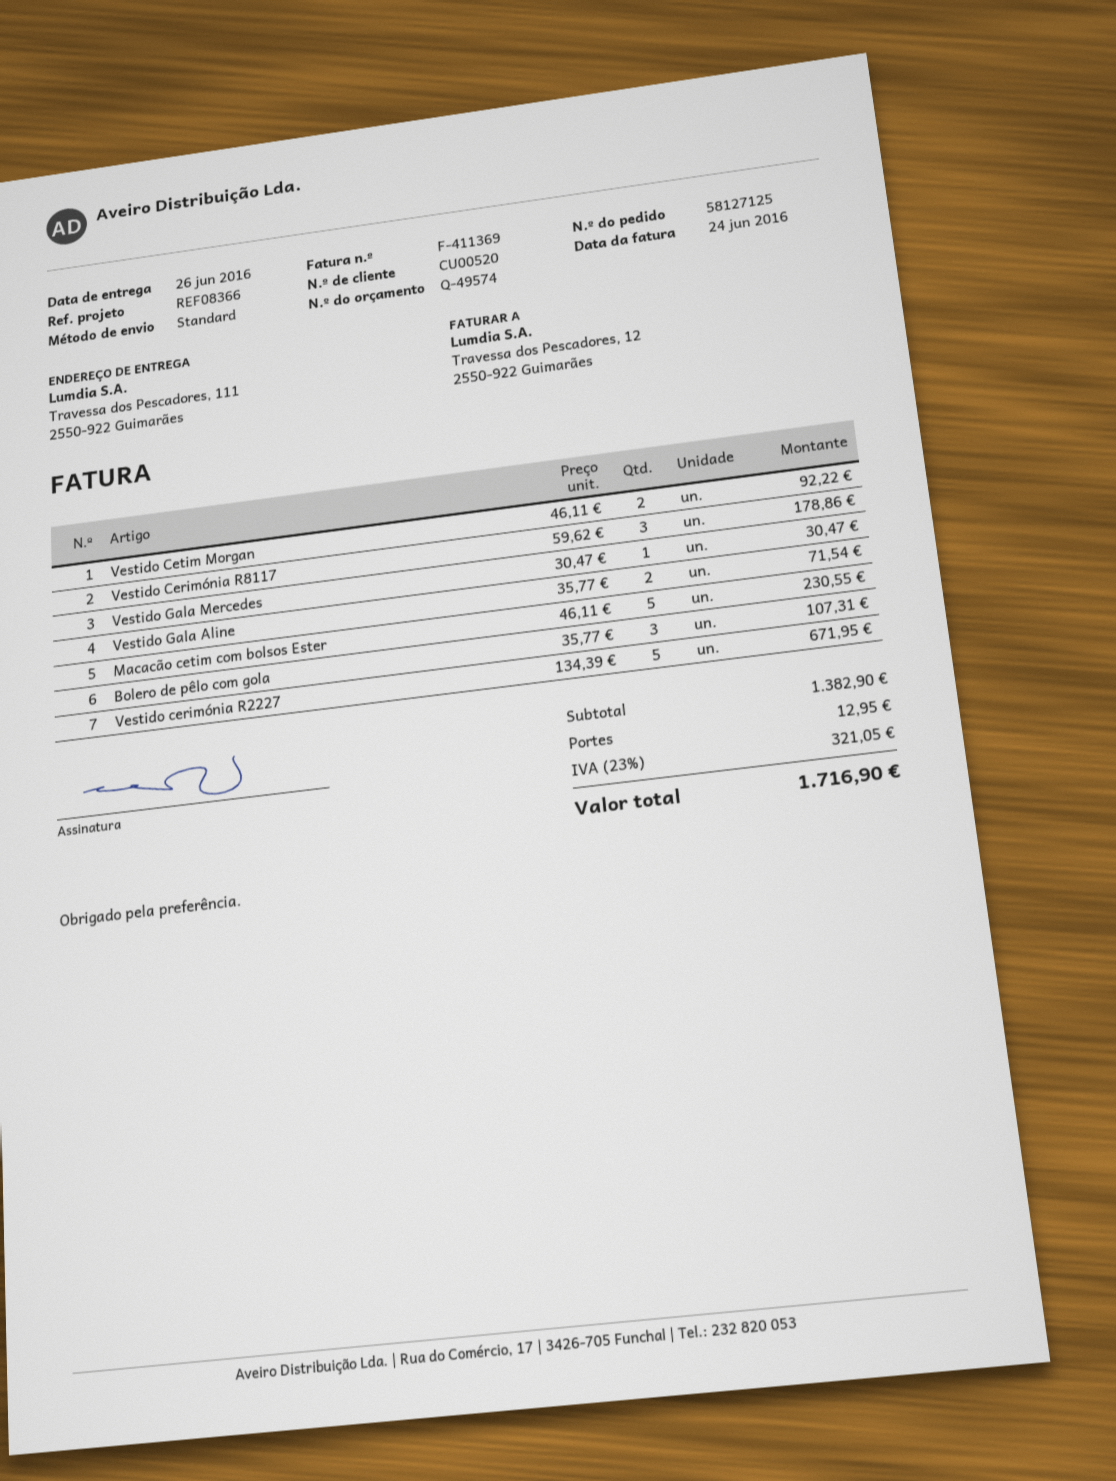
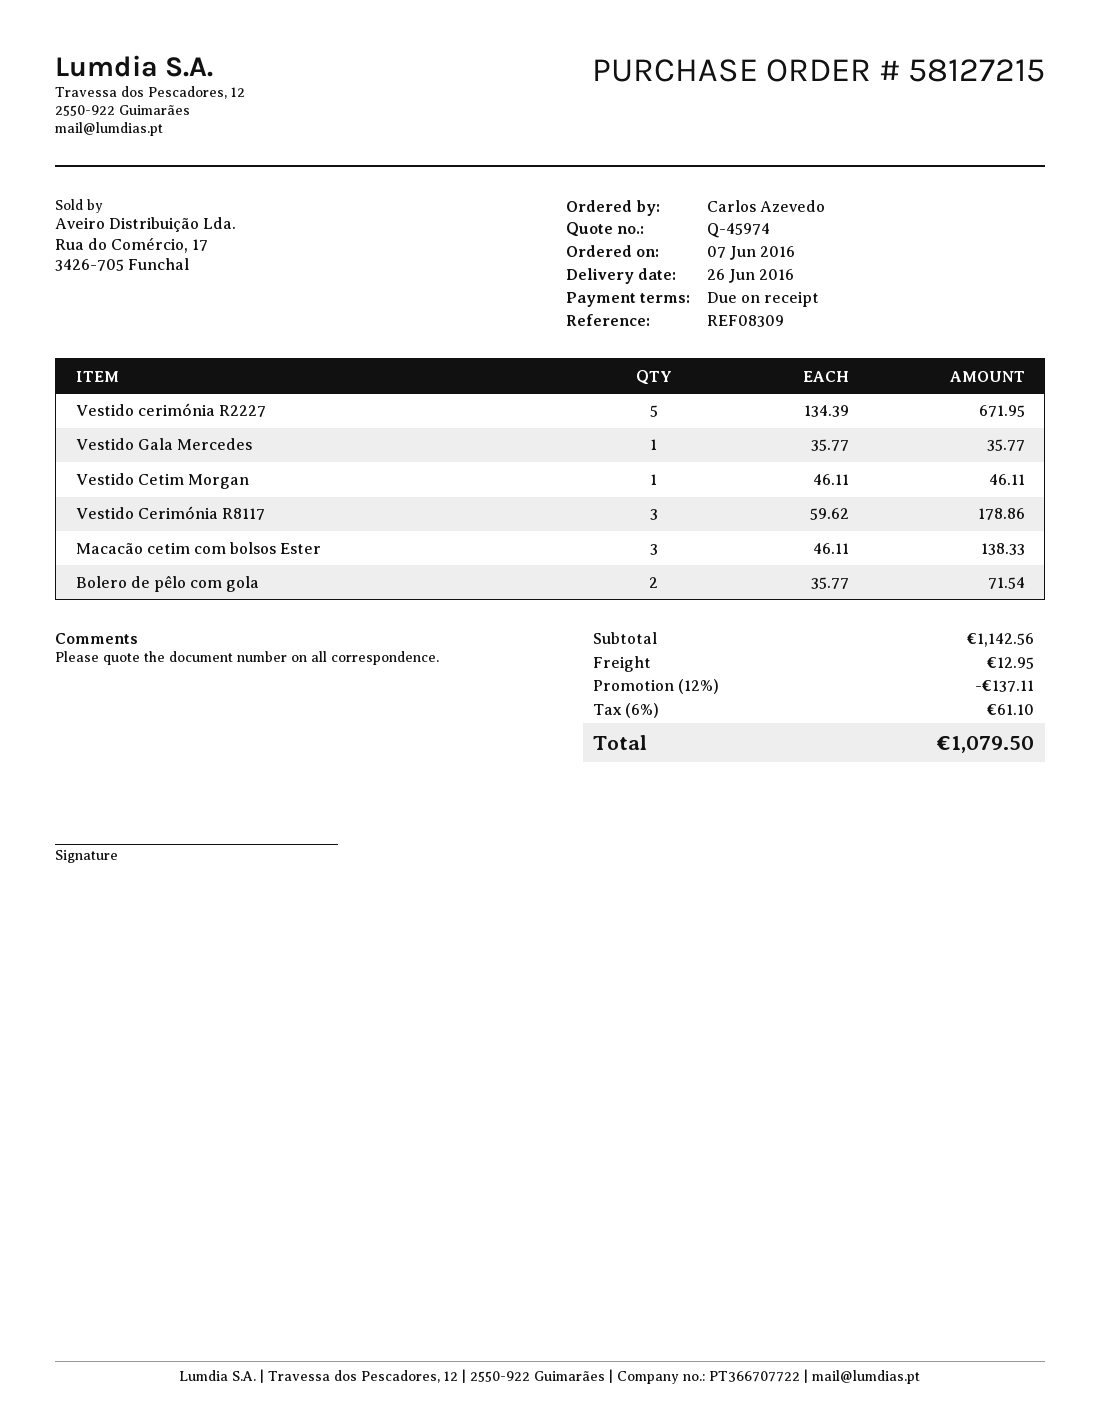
quote number: Q-49574 -> Q-45974
order number: 58127125 -> 58127215
reference: REF08366 -> REF08309
Vestido Cetim Morgan: 2 x 46.11 = 92.22 -> 1 x 46.11 = 46.11
Vestido Gala Mercedes: 1 x 30.47 = 30.47 -> 1 x 35.77 = 35.77
Vestido Gala Aline: 2 x 35.77 = 71.54 -> none
Macacão cetim com bolsos Ester: 5 x 46.11 = 230.55 -> 3 x 46.11 = 138.33
Bolero de pêlo com gola: 3 x 35.77 = 107.31 -> 2 x 35.77 = 71.54
subtotal: 1382.90 -> 1142.56
discount: none -> 12% = 137.11
tax: 23% = 321.05 -> 6% = 61.10
total: 1716.90 -> 1079.50

